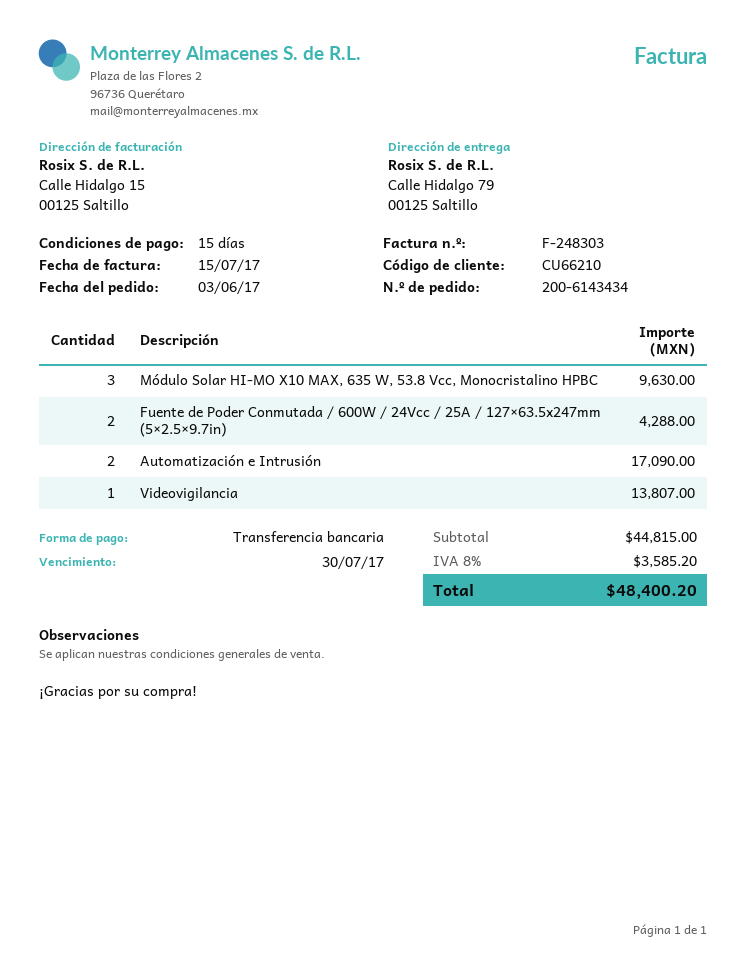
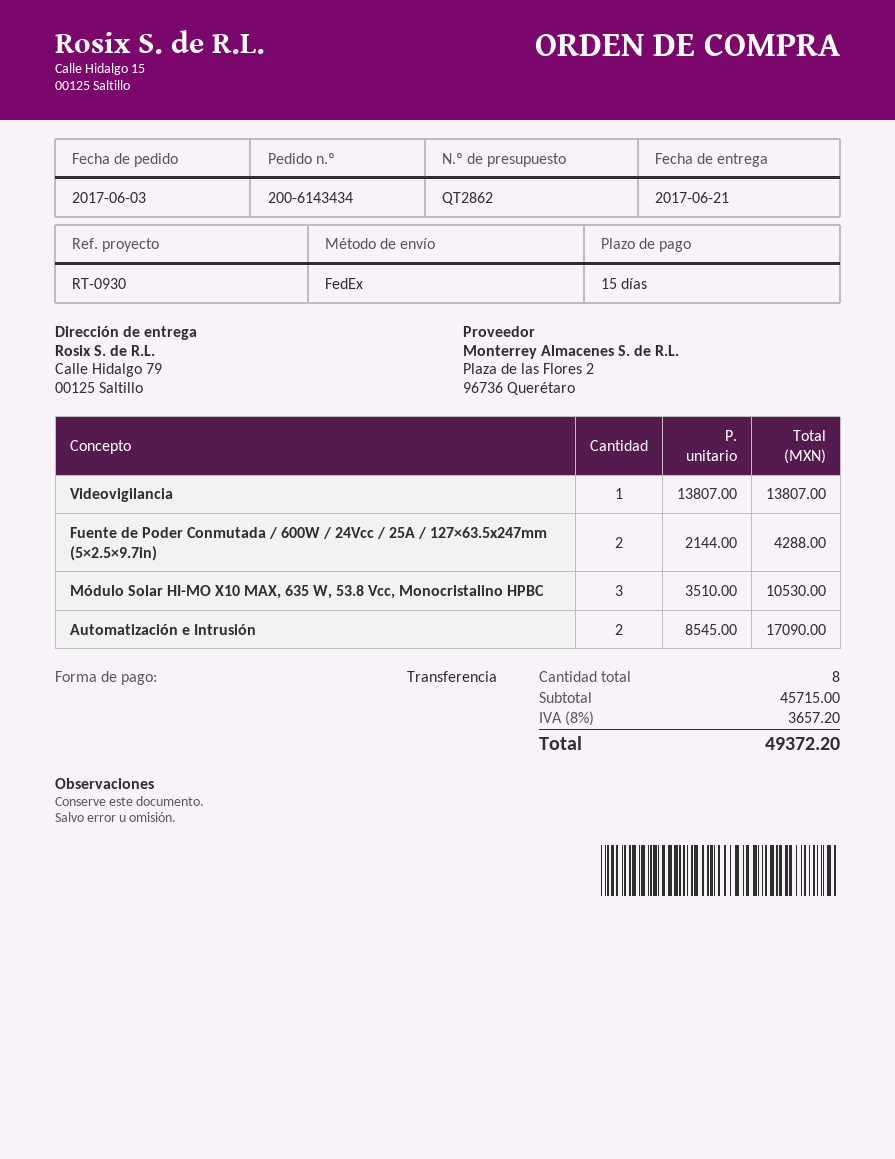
Módulo Solar HI-MO X10 MAX, 635 W, 53.8 Vcc, Monocristalino HPBC: 3 for 9630.00 -> 3 for 10530.00
subtotal: 44815.00 -> 45715.00
tax: 8% = 3585.20 -> 8% = 3657.20
total: 48400.20 -> 49372.20

